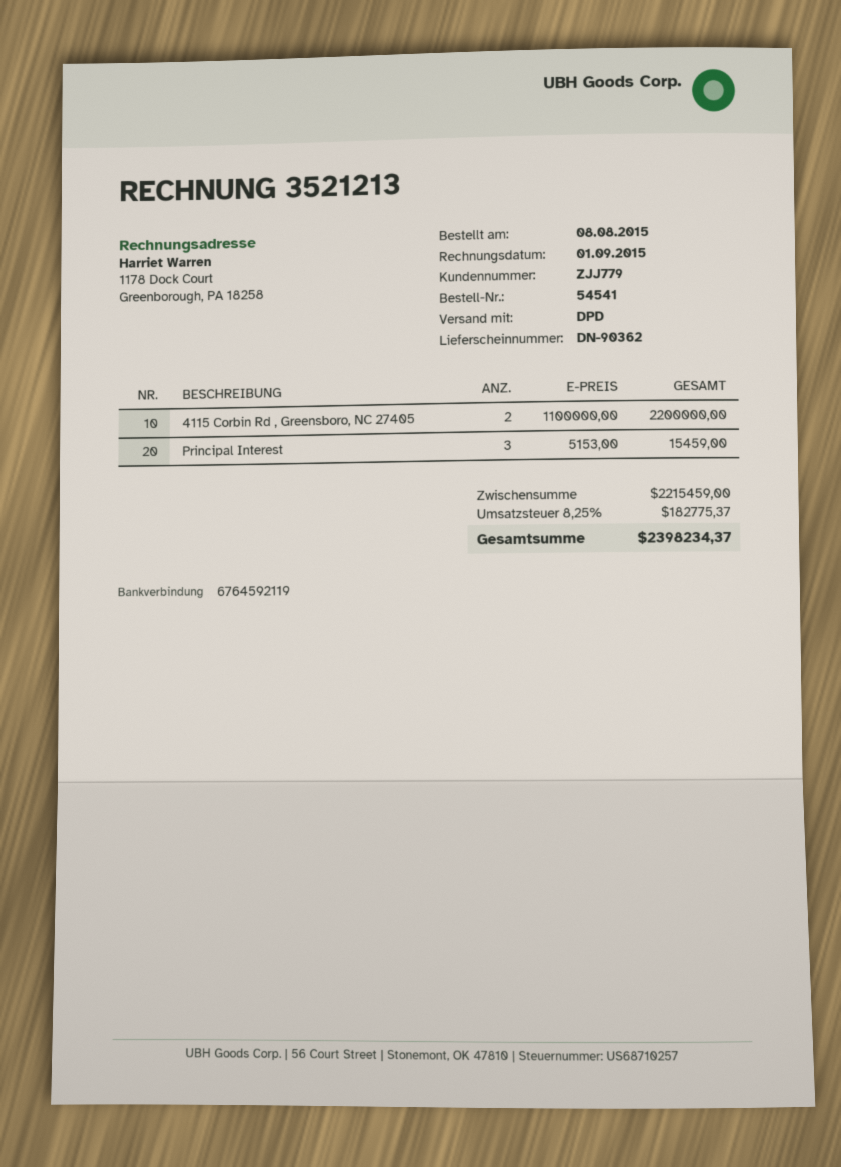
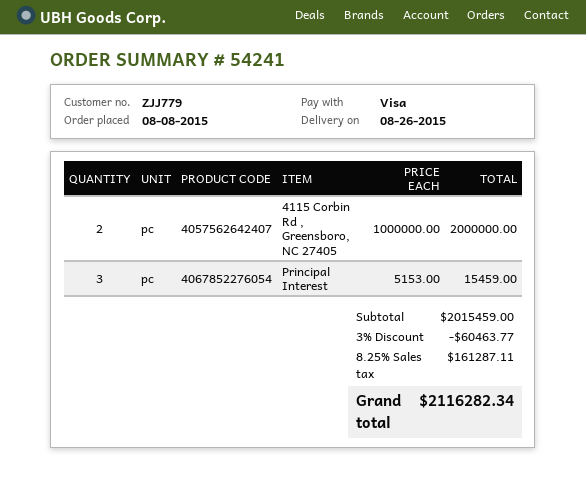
order number: 54541 -> 54241
4115 Corbin Rd , Greensboro, NC 27405: 2 x 1100000.00 = 2200000.00 -> 2 x 1000000.00 = 2000000.00
subtotal: 2215459.00 -> 2015459.00
discount: none -> 3% = 60463.77
tax: 8.25% = 182775.37 -> 8.25% = 161287.11
total: 2398234.37 -> 2116282.34

